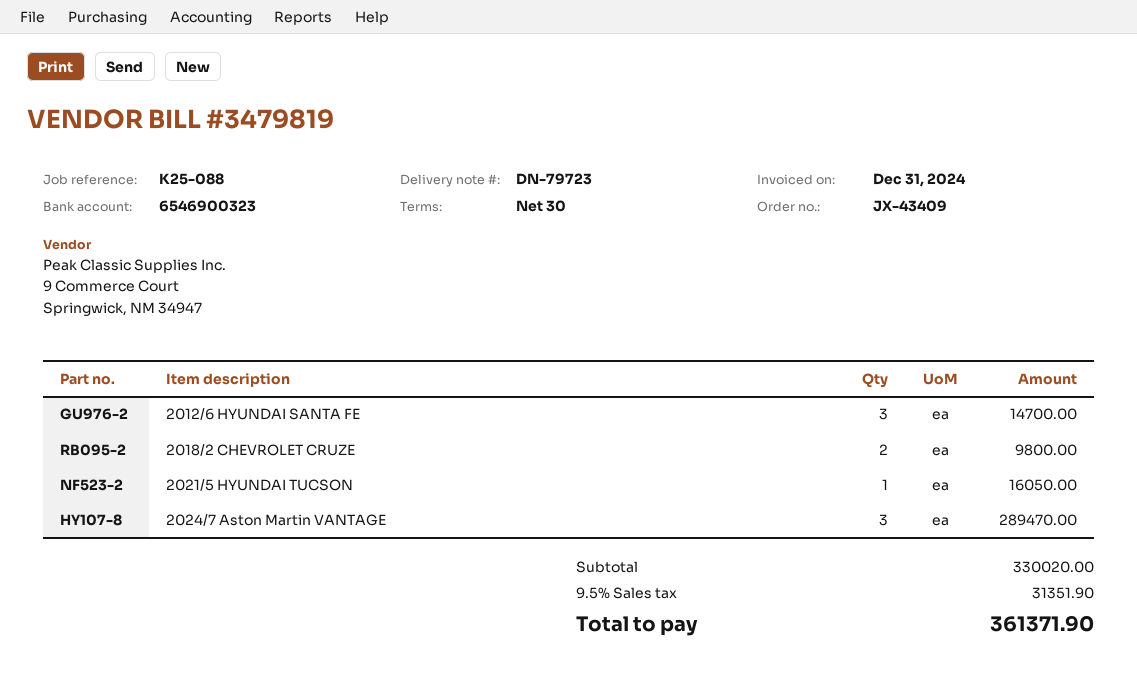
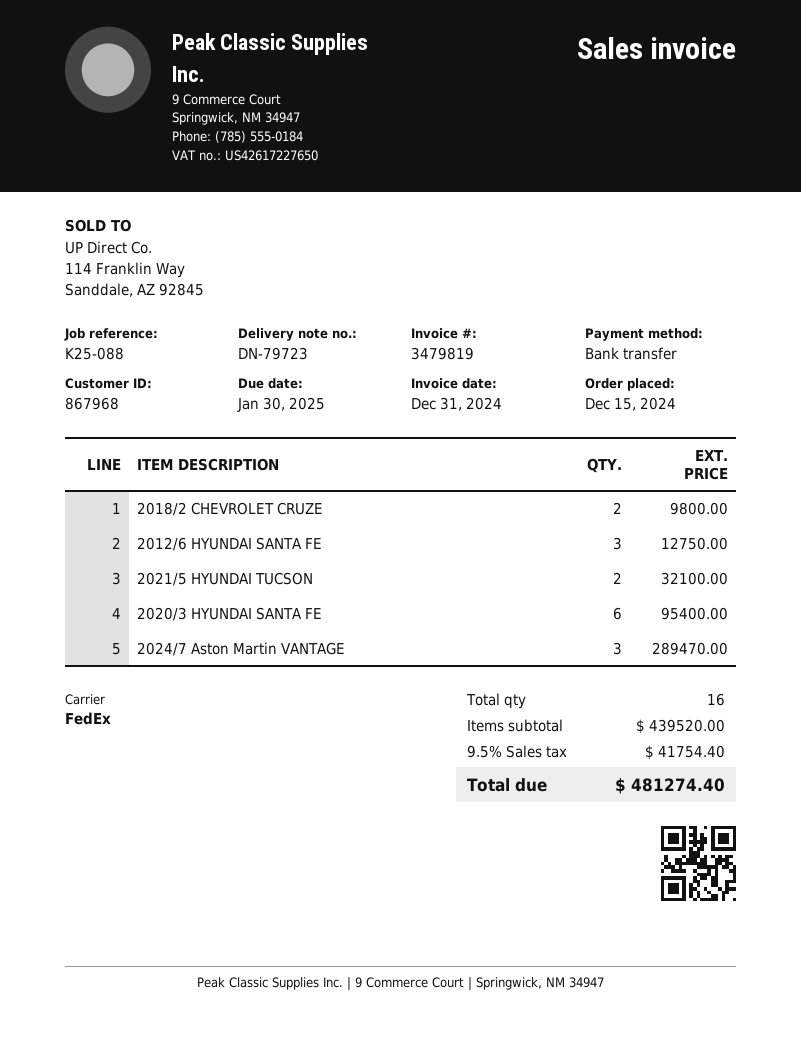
2012/6 HYUNDAI SANTA FE: 3 for 14700.00 -> 3 for 12750.00
2021/5 HYUNDAI TUCSON: 1 for 16050.00 -> 2 for 32100.00
2020/3 HYUNDAI SANTA FE: none -> 6 for 95400.00
subtotal: 330020.00 -> 439520.00
tax: 9.5% = 31351.90 -> 9.5% = 41754.40
total: 361371.90 -> 481274.40

